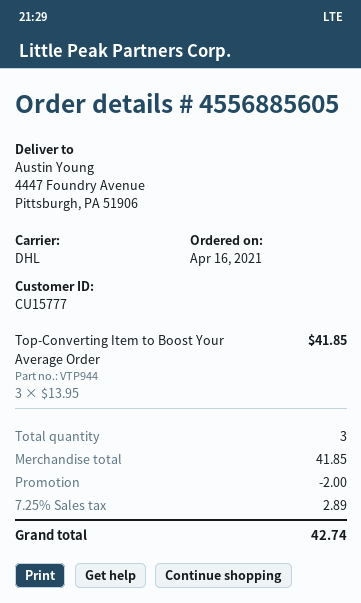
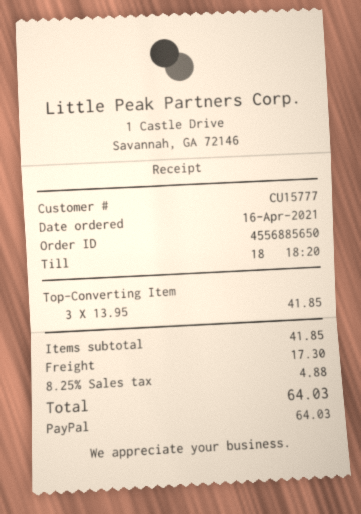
order number: 4556885605 -> 4556885650
discount: 2.00 -> none
shipping: none -> 17.30
tax: 7.25% = 2.89 -> 8.25% = 4.88
total: 42.74 -> 64.03

